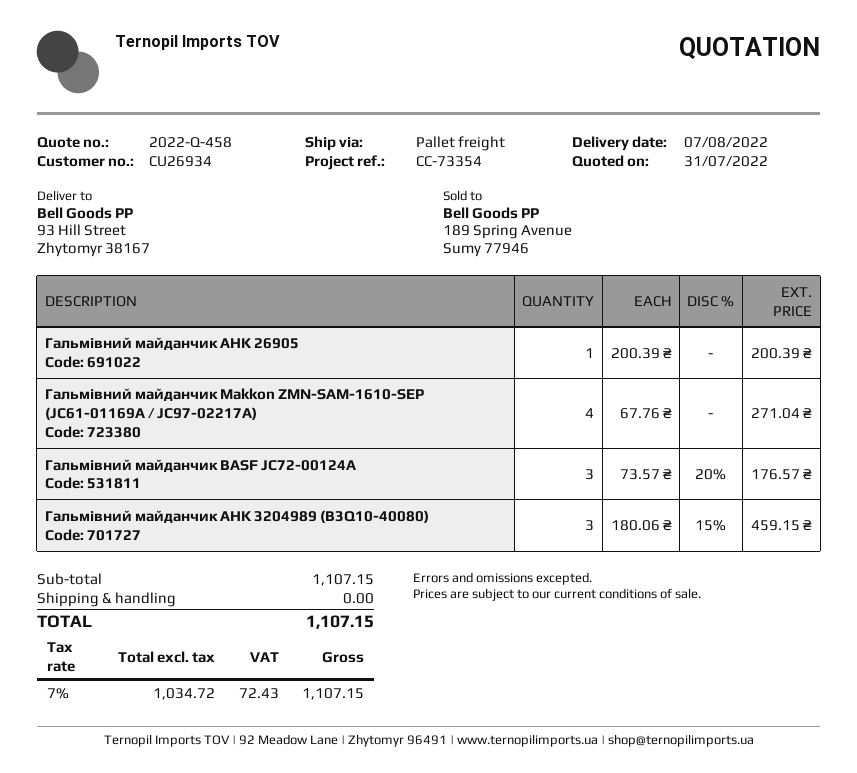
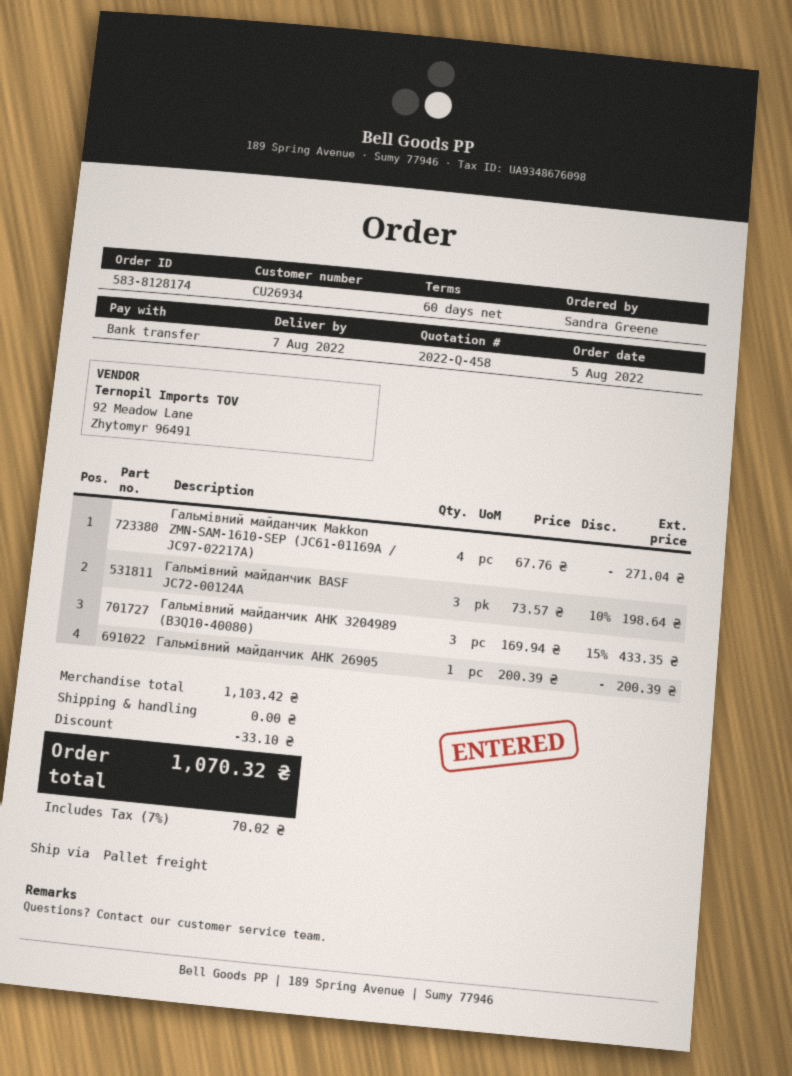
Гальмівний майданчик BASF JC72-00124A: 3 x 73.57 - 20% = 176.57 -> 3 x 73.57 - 10% = 198.64
Гальмівний майданчик AHK 3204989 (B3Q10-40080): 3 x 180.06 - 15% = 459.15 -> 3 x 169.94 - 15% = 433.35
subtotal: 1107.15 -> 1103.42
discount: none -> 33.10
tax: 7% = 72.43 -> 7% = 70.02
total: 1107.15 -> 1070.32

